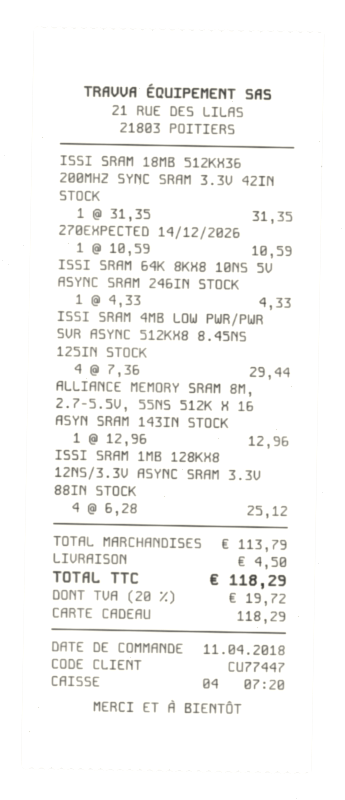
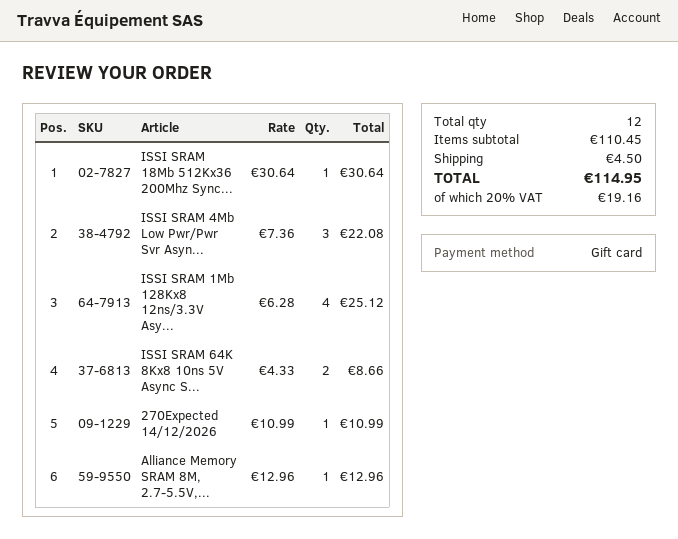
ISSI SRAM 18MB 512KX36 200MHZ SYNC SRAM 3.3V 42IN STOCK: 1 x 31.35 = 31.35 -> 1 x 30.64 = 30.64
270EXPECTED 14/12/2026: 1 x 10.59 = 10.59 -> 1 x 10.99 = 10.99
ISSI SRAM 64K 8KX8 10NS 5V ASYNC SRAM 246IN STOCK: 1 x 4.33 = 4.33 -> 2 x 4.33 = 8.66
ISSI SRAM 4MB LOW PWR/PWR SVR ASYNC 512KX8 8.45NS 125IN STOCK: 4 x 7.36 = 29.44 -> 3 x 7.36 = 22.08
subtotal: 113.79 -> 110.45
tax: 20% = 19.72 -> 20% = 19.16
total: 118.29 -> 114.95

